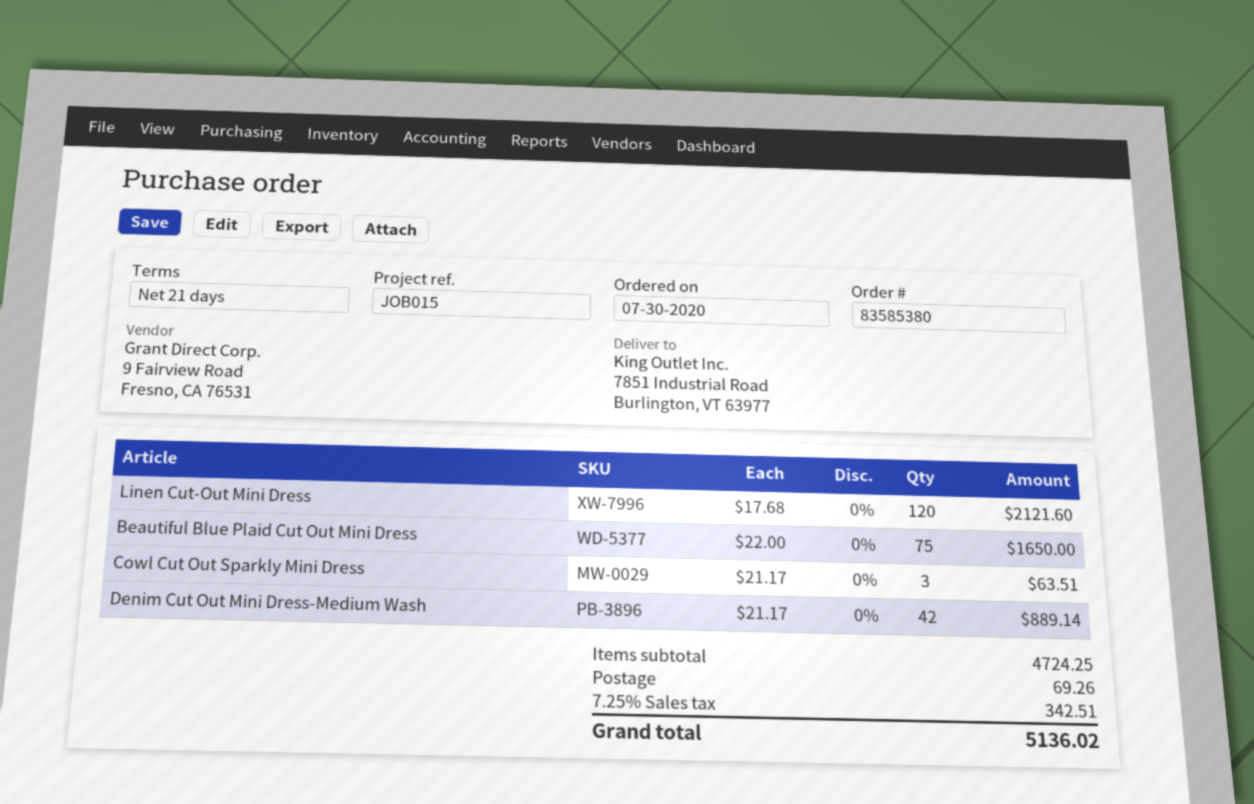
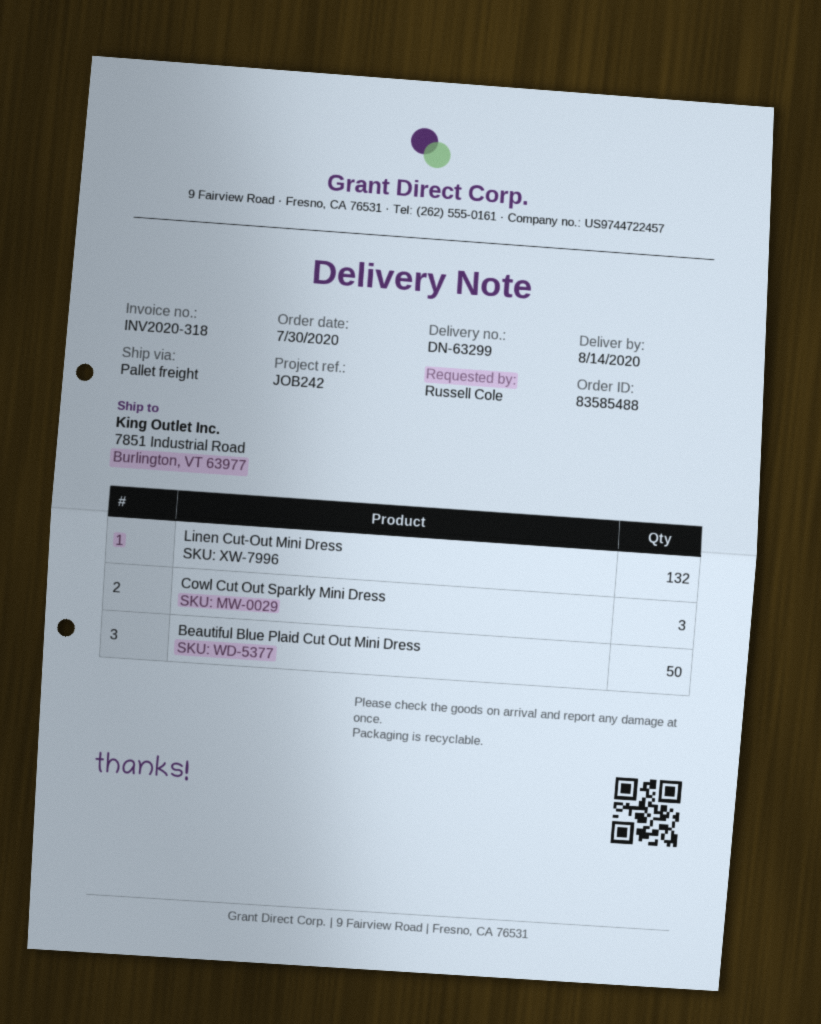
order number: 83585380 -> 83585488
reference: JOB015 -> JOB242
Linen Cut-Out Mini Dress: 120 -> 132
Beautiful Blue Plaid Cut Out Mini Dress: 75 -> 50
Denim Cut Out Mini Dress-Medium Wash: 42 -> none

